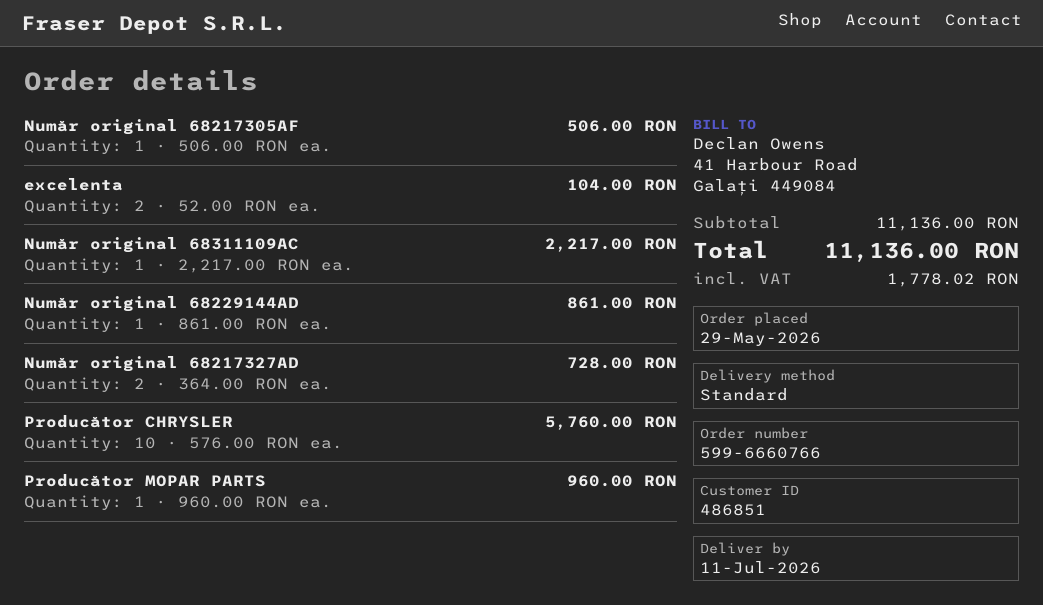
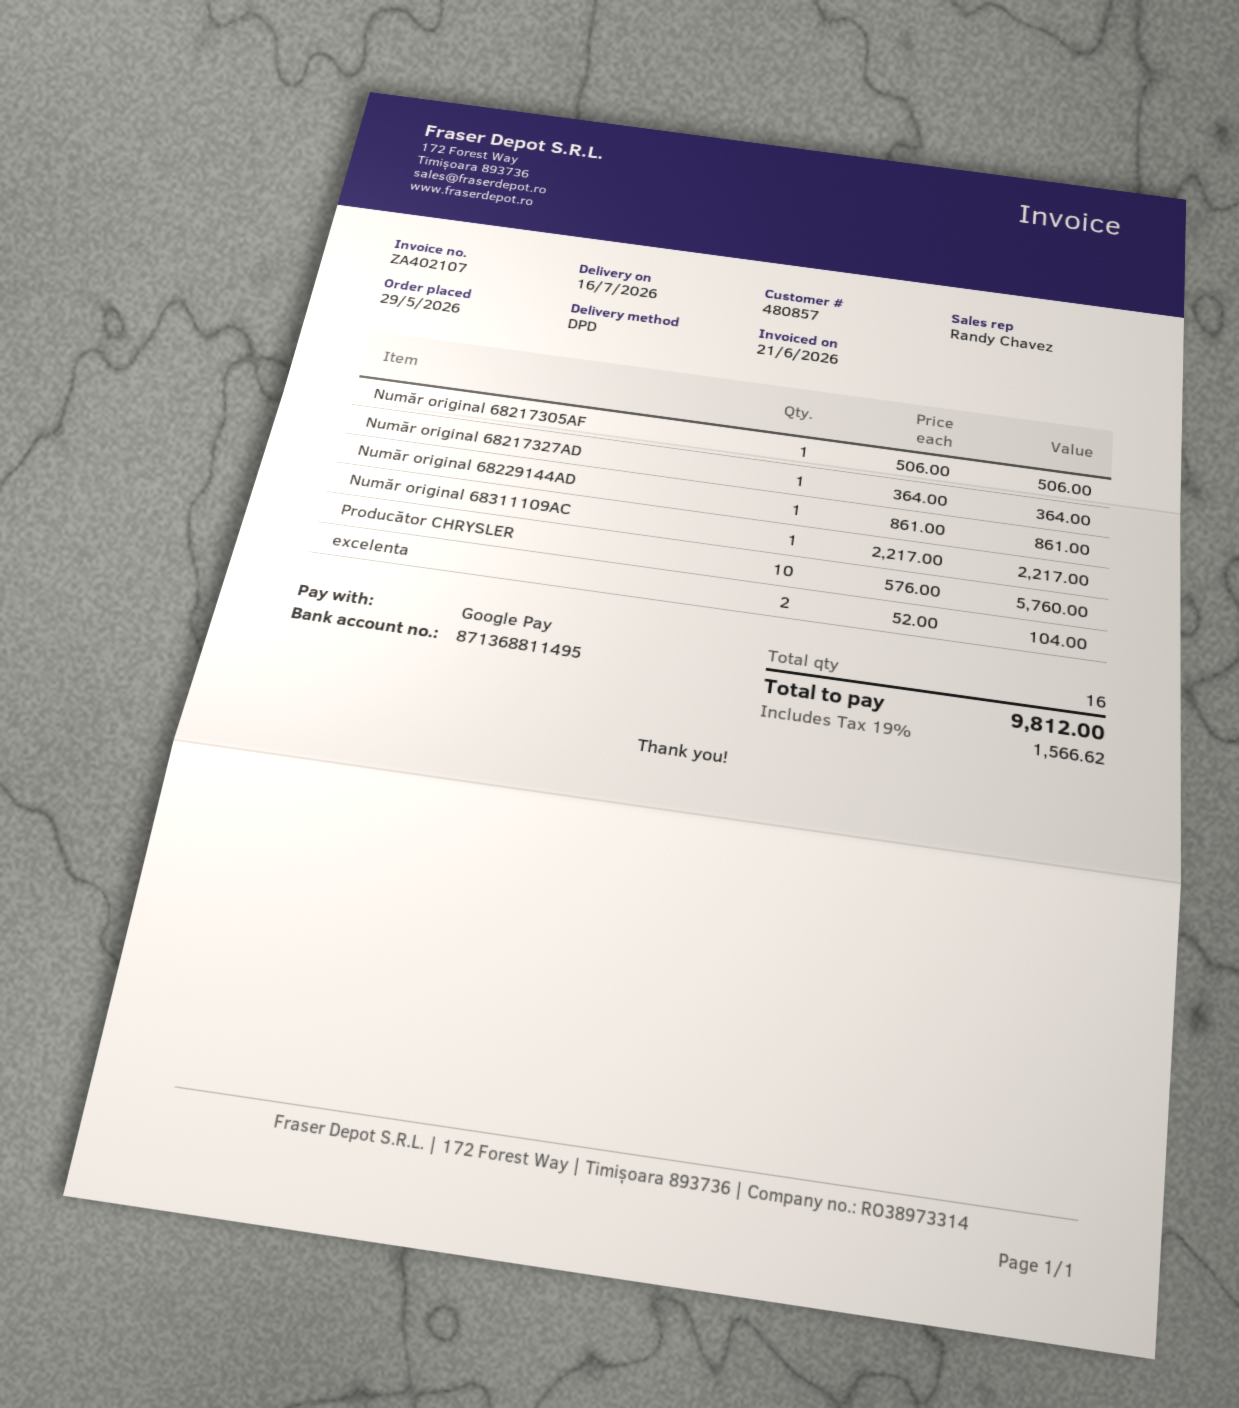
delivery date: 2026-07-11 -> 2026-07-16
customer number: 486851 -> 480857
shipping method: standard -> DPD
Număr original 68217327AD: 2 x 364.00 = 728.00 -> 1 x 364.00 = 364.00
Producător MOPAR PARTS: 1 x 960.00 = 960.00 -> none
tax: 1778.02 -> 1566.62
total: 11136.00 -> 9812.00

